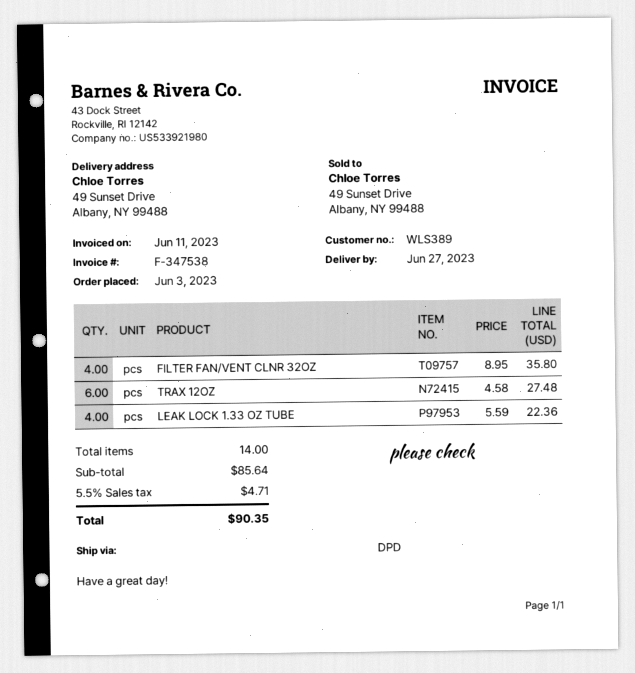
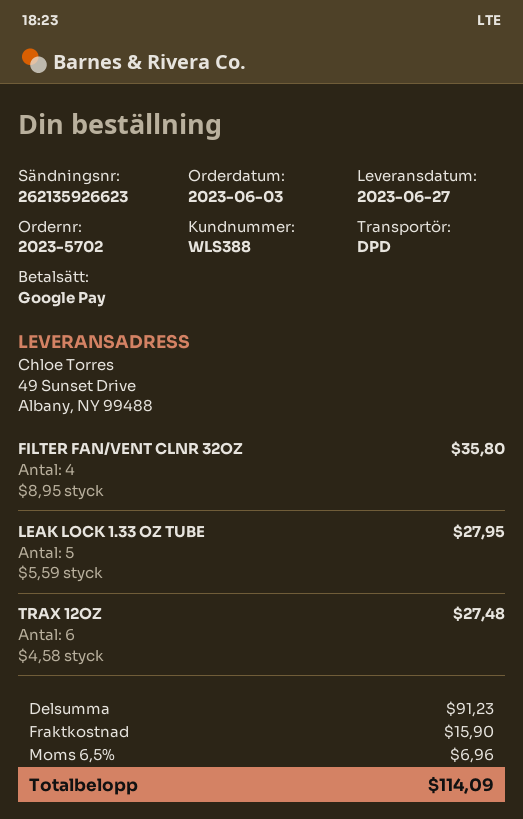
customer number: WLS389 -> WLS388
LEAK LOCK 1.33 OZ TUBE: 4 x 5.59 = 22.36 -> 5 x 5.59 = 27.95
subtotal: 85.64 -> 91.23
shipping: none -> 15.90
tax: 5.5% = 4.71 -> 6.5% = 6.96
total: 90.35 -> 114.09

